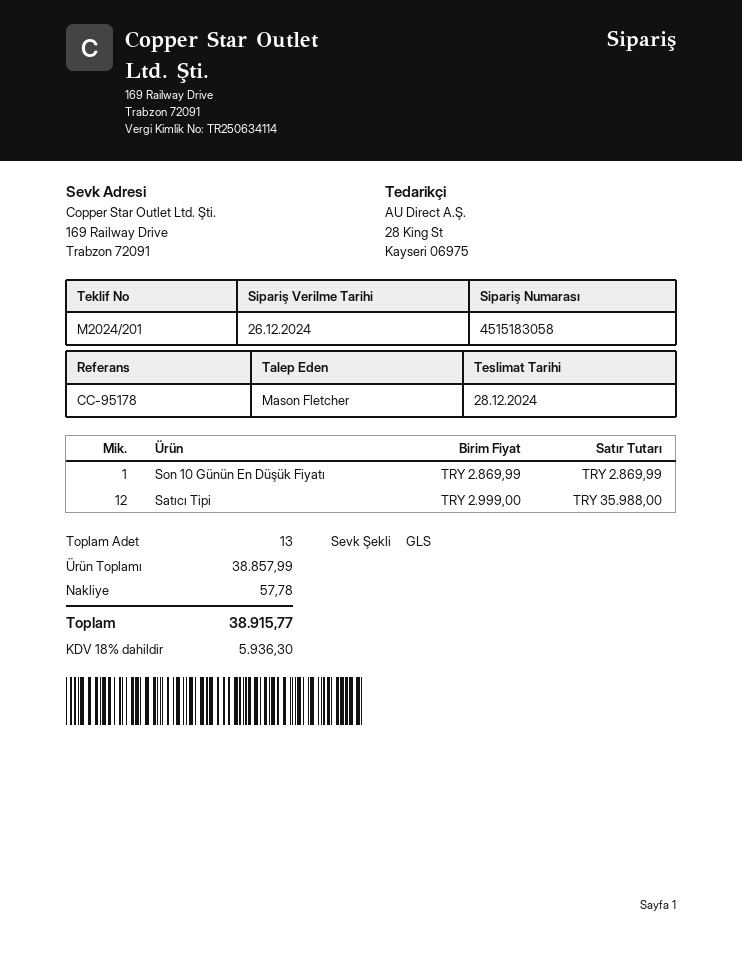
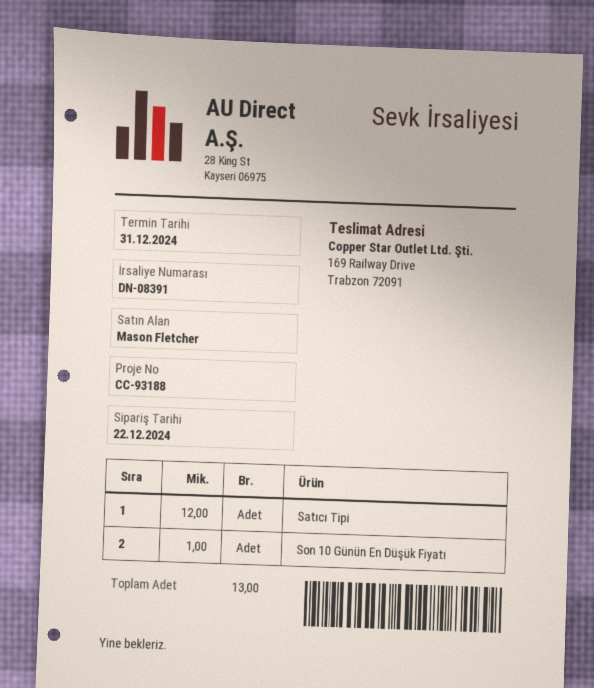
order date: 2024-12-26 -> 2024-12-22
delivery date: 2024-12-28 -> 2024-12-31
reference: CC-95178 -> CC-93188

